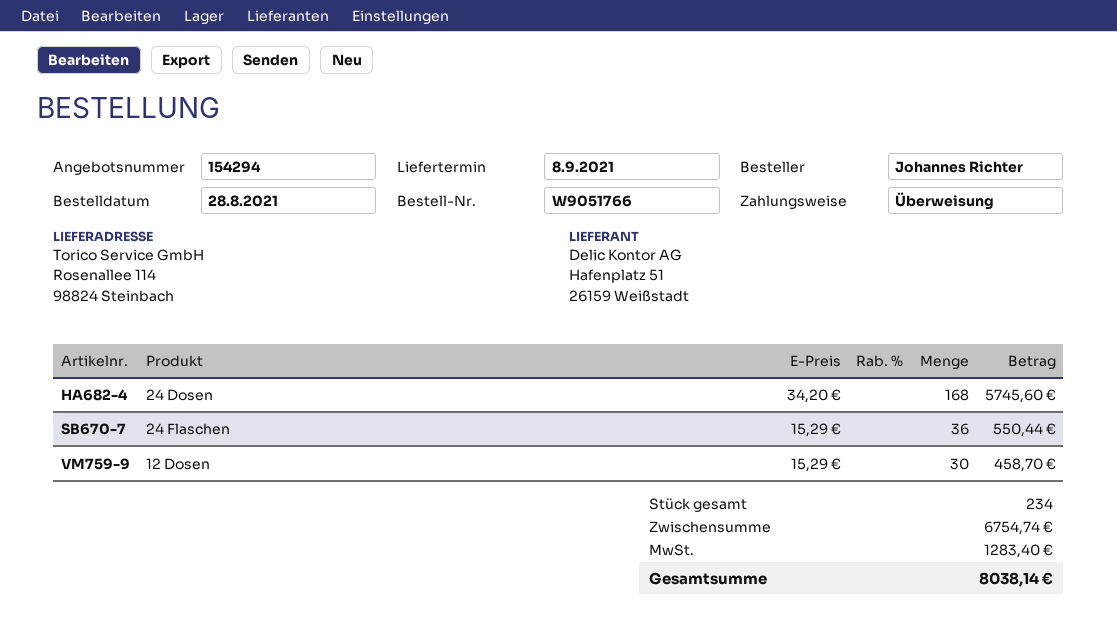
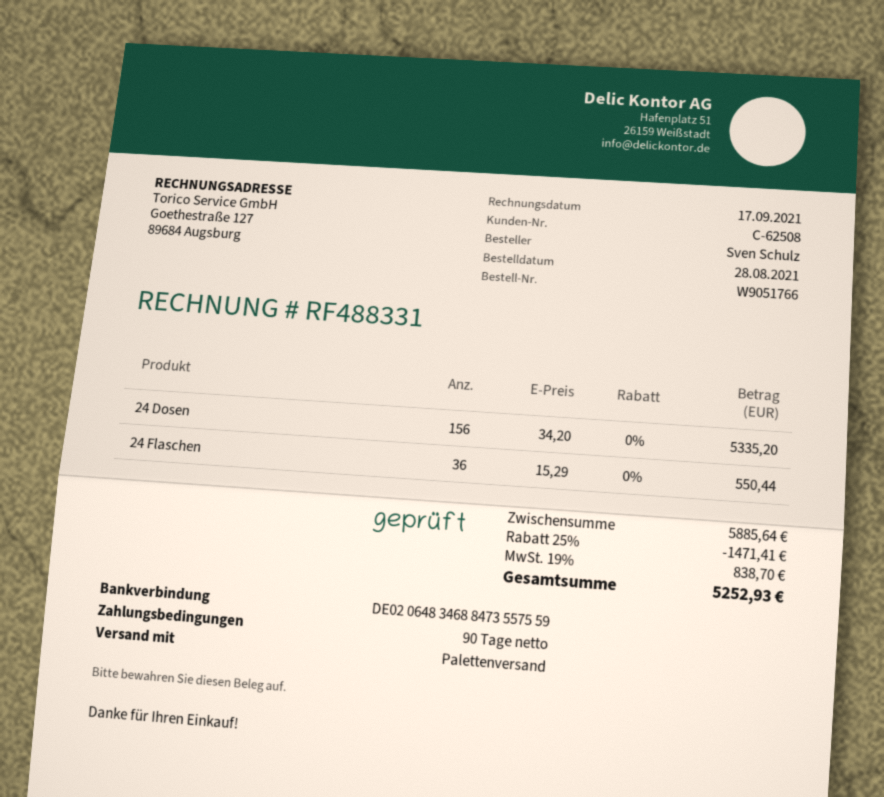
ordered by: Johannes Richter -> Sven Schulz
24 Dosen: 168 x 34.20 = 5745.60 -> 156 x 34.20 = 5335.20
12 Dosen: 30 x 15.29 = 458.70 -> none
subtotal: 6754.74 -> 5885.64
discount: none -> 25% = 1471.41
tax: 1283.40 -> 838.70
total: 8038.14 -> 5252.93

